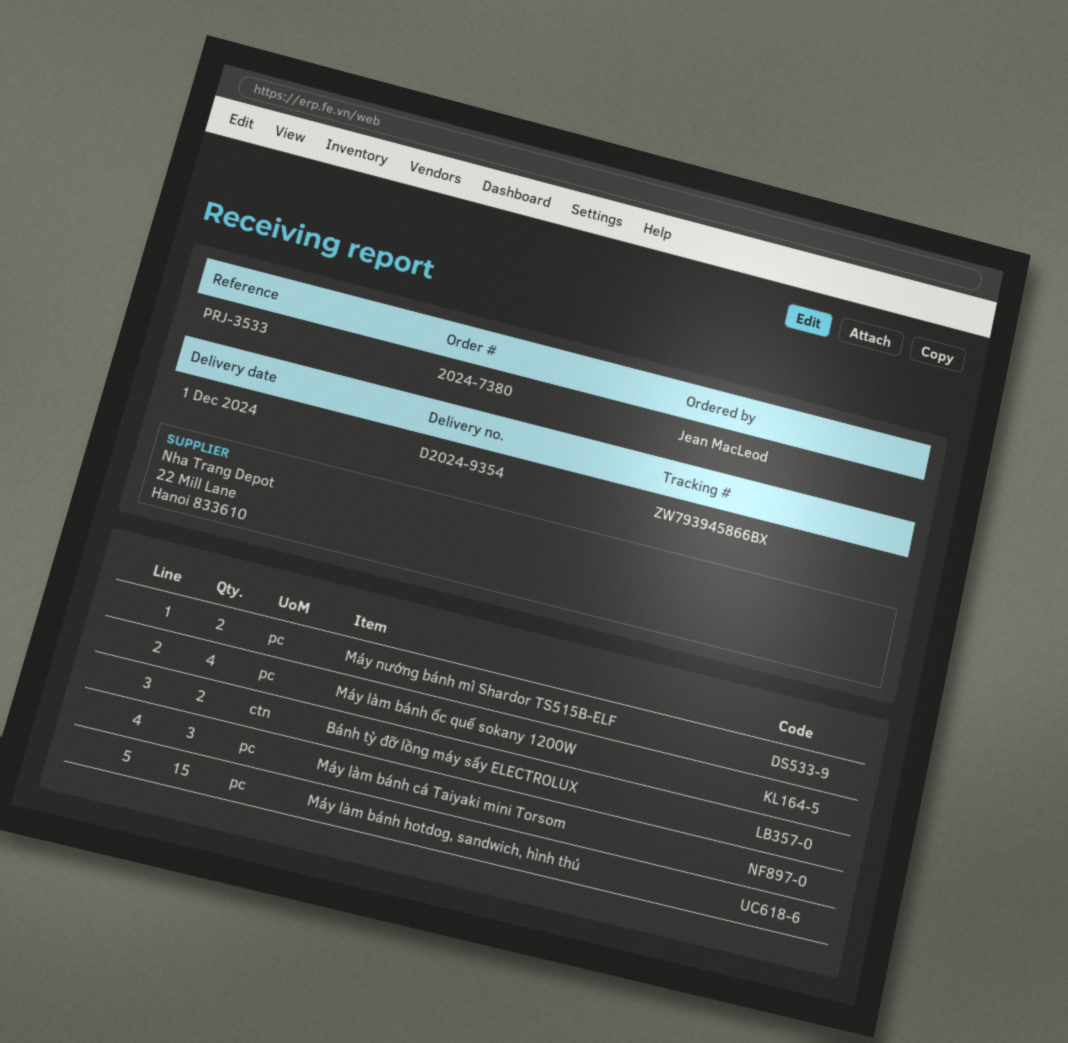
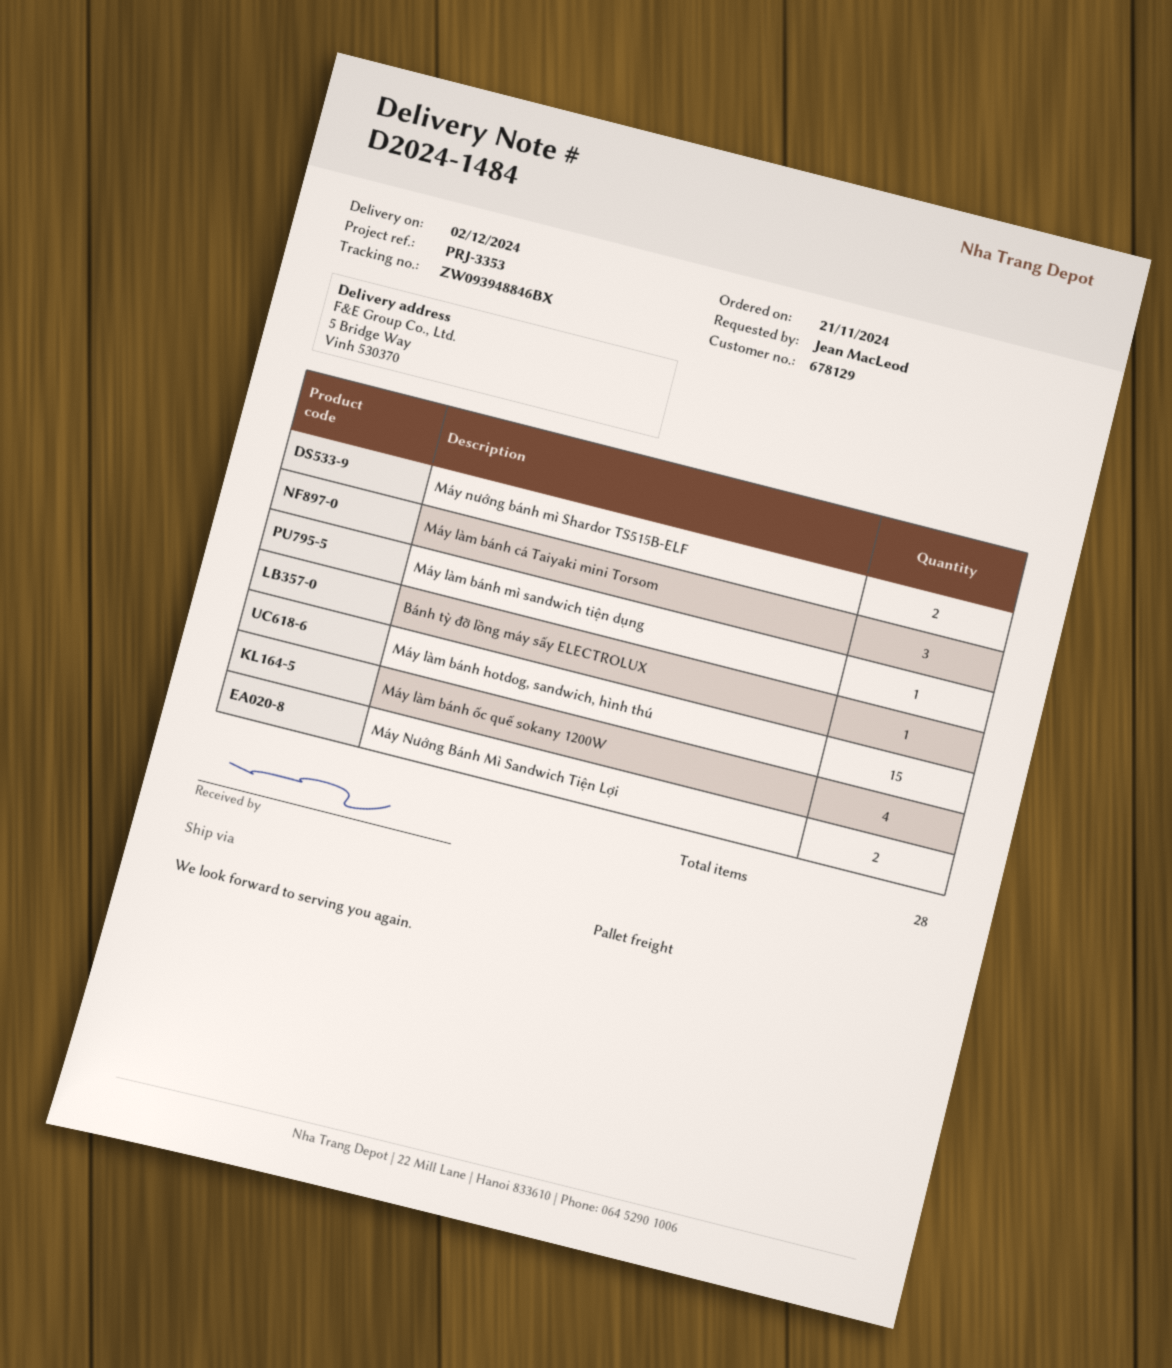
delivery note number: D2024-9354 -> D2024-1484
delivery date: 2024-12-01 -> 2024-12-02
reference: PRJ-3533 -> PRJ-3353
tracking number: ZW793945866BX -> ZW093948846BX
Bánh tỳ đỡ lồng máy sấy ELECTROLUX: 2 -> 1
Máy làm bánh mì sandwich tiện dụng: none -> 1
Máy Nướng Bánh Mì Sandwich Tiện Lợi: none -> 2

